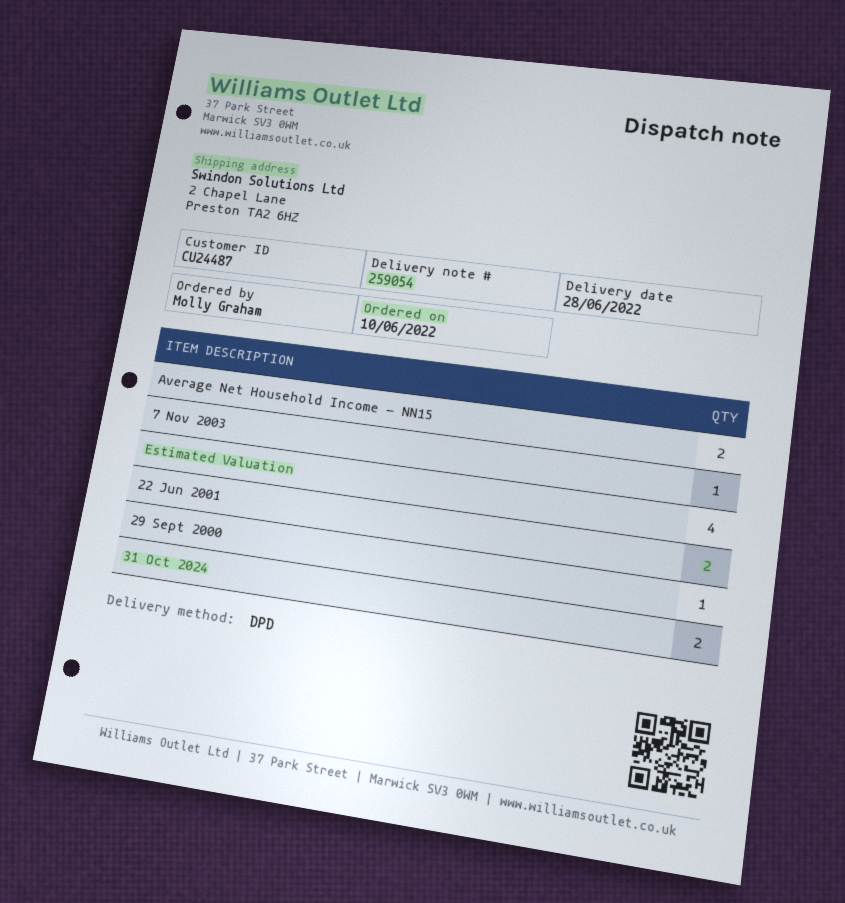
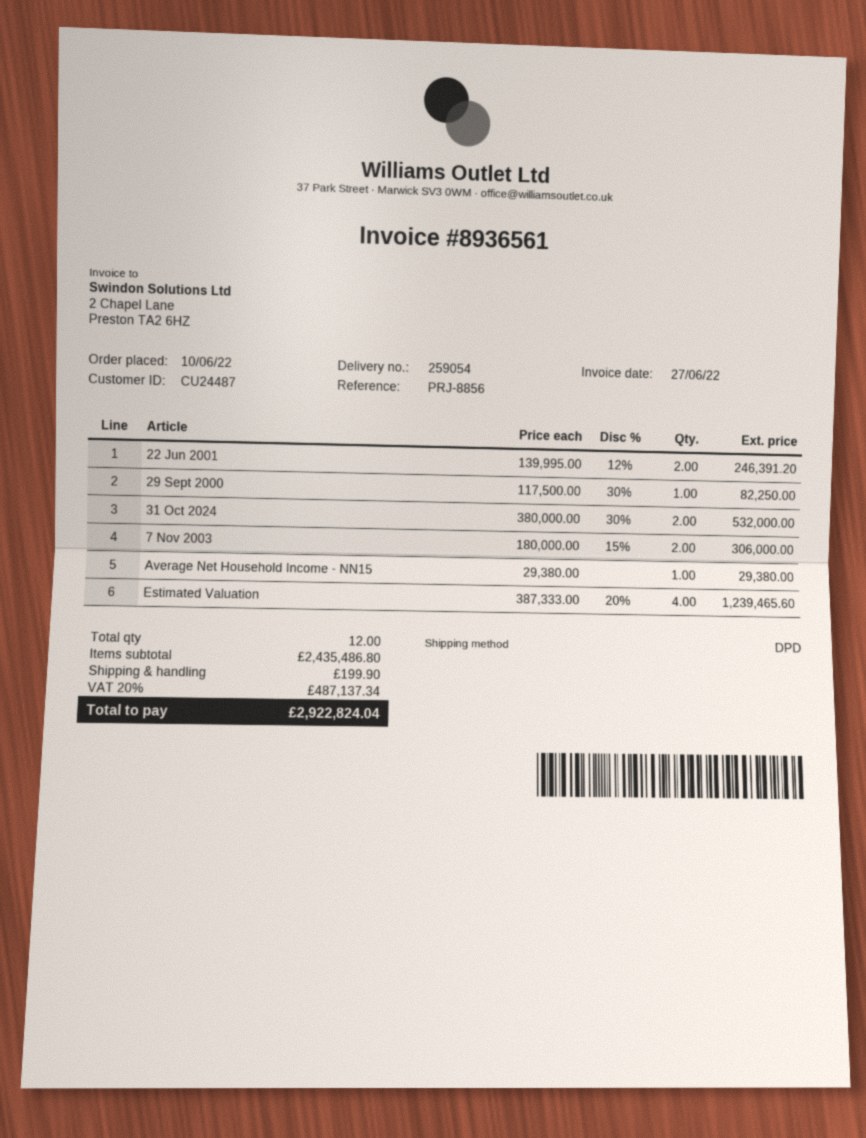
Average Net Household Income - NN15: 2 -> 1
7 Nov 2003: 1 -> 2

